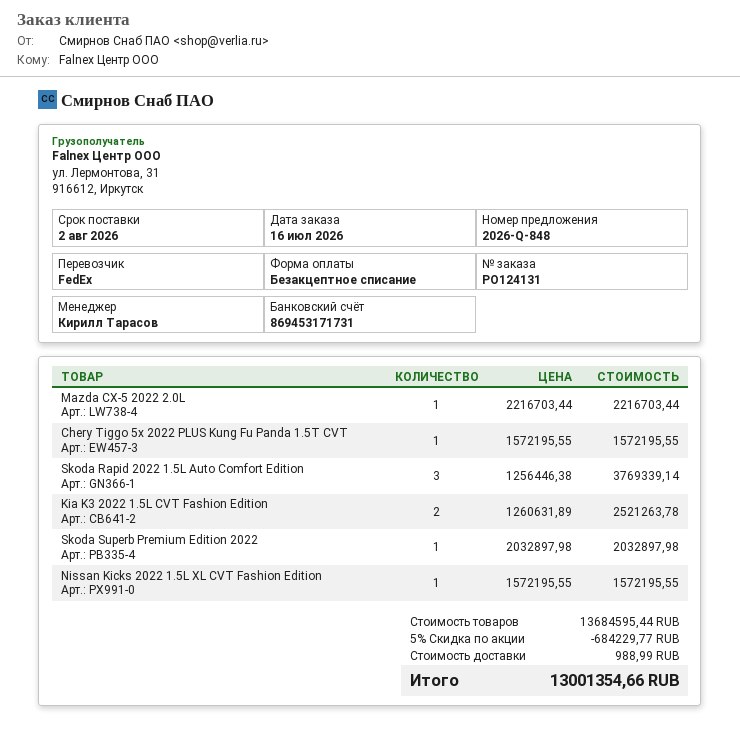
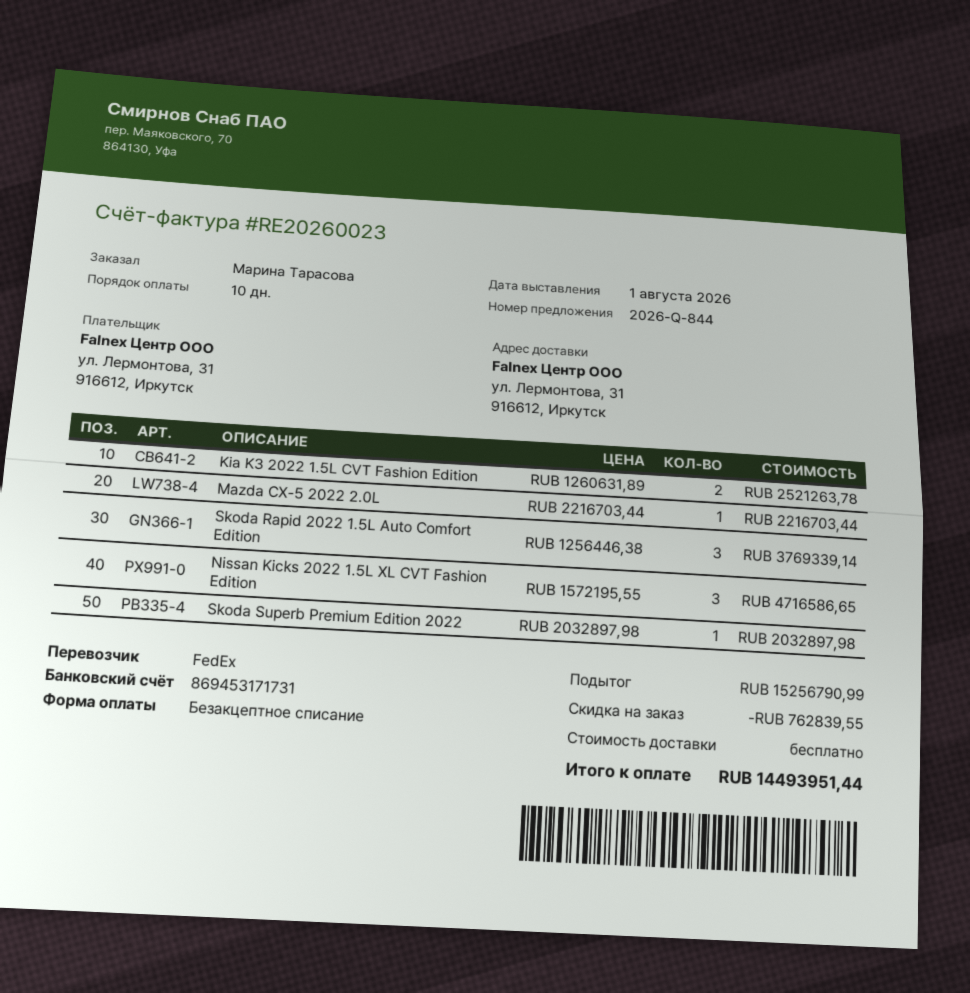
quote number: 2026-Q-848 -> 2026-Q-844
Chery Tiggo 5x 2022 PLUS Kung Fu Panda 1.5T CVT: 1 x 1572195.55 = 1572195.55 -> none
Nissan Kicks 2022 1.5L XL CVT Fashion Edition: 1 x 1572195.55 = 1572195.55 -> 3 x 1572195.55 = 4716586.65
subtotal: 13684595.44 -> 15256790.99
discount: 684229.77 -> 762839.55
shipping: 988.99 -> 0.00
total: 13001354.66 -> 14493951.44

